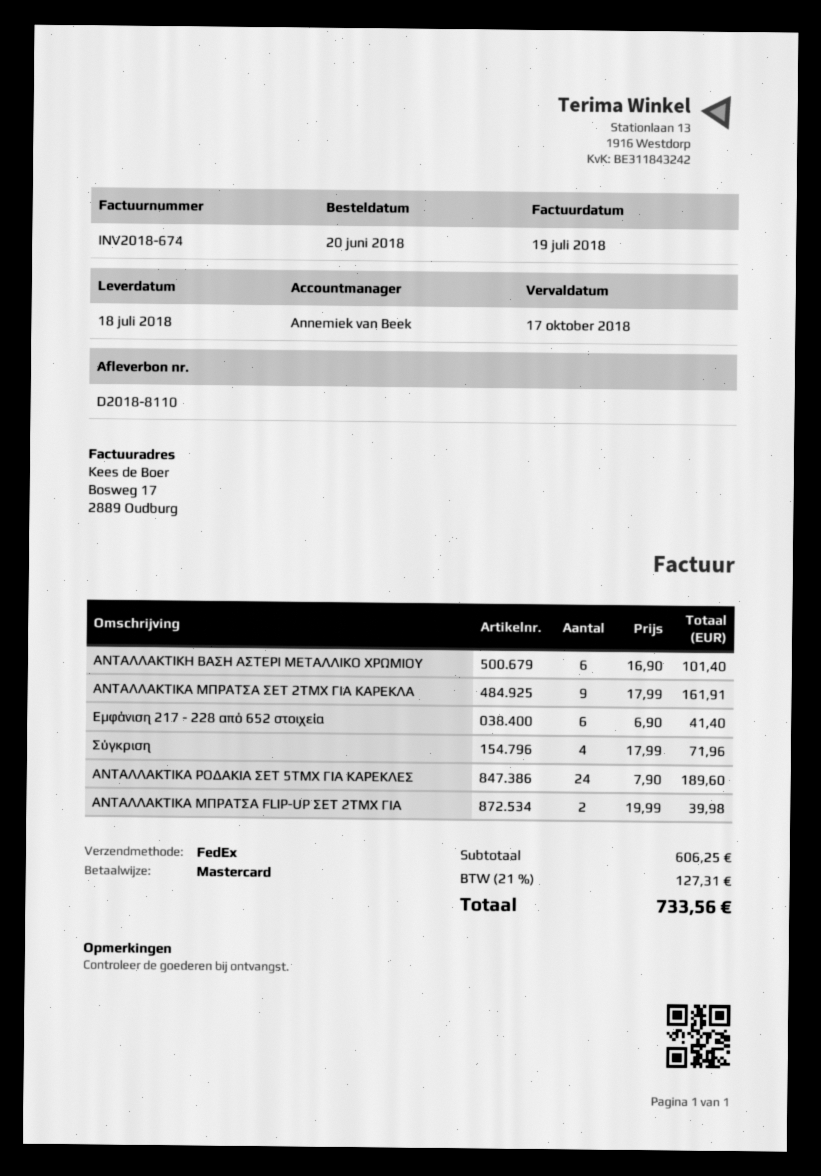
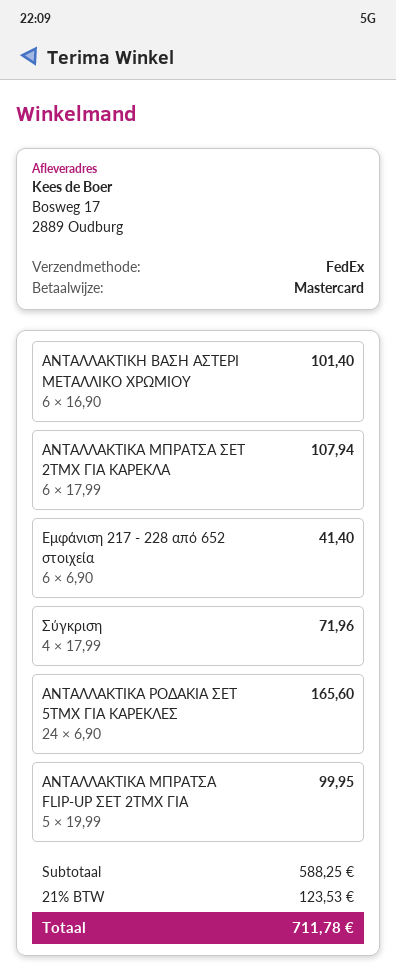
ΑΝΤΑΛΛΑΚΤΙΚΑ ΜΠΡΑΤΣΑ ΣΕΤ 2ΤΜΧ ΓΙΑ ΚΑΡΕΚΛΑ: 9 x 17.99 = 161.91 -> 6 x 17.99 = 107.94
ΑΝΤΑΛΛΑΚΤΙΚΑ ΡΟΔΑΚΙΑ ΣΕΤ 5ΤΜΧ ΓΙΑ ΚΑΡΕΚΛΕΣ: 24 x 7.90 = 189.60 -> 24 x 6.90 = 165.60
ΑΝΤΑΛΛΑΚΤΙΚΑ ΜΠΡΑΤΣΑ FLIP-UP ΣΕΤ 2ΤΜΧ ΓΙΑ: 2 x 19.99 = 39.98 -> 5 x 19.99 = 99.95
subtotal: 606.25 -> 588.25
tax: 21% = 127.31 -> 21% = 123.53
total: 733.56 -> 711.78

